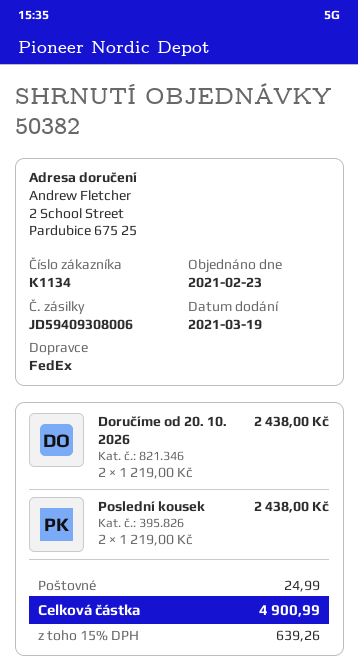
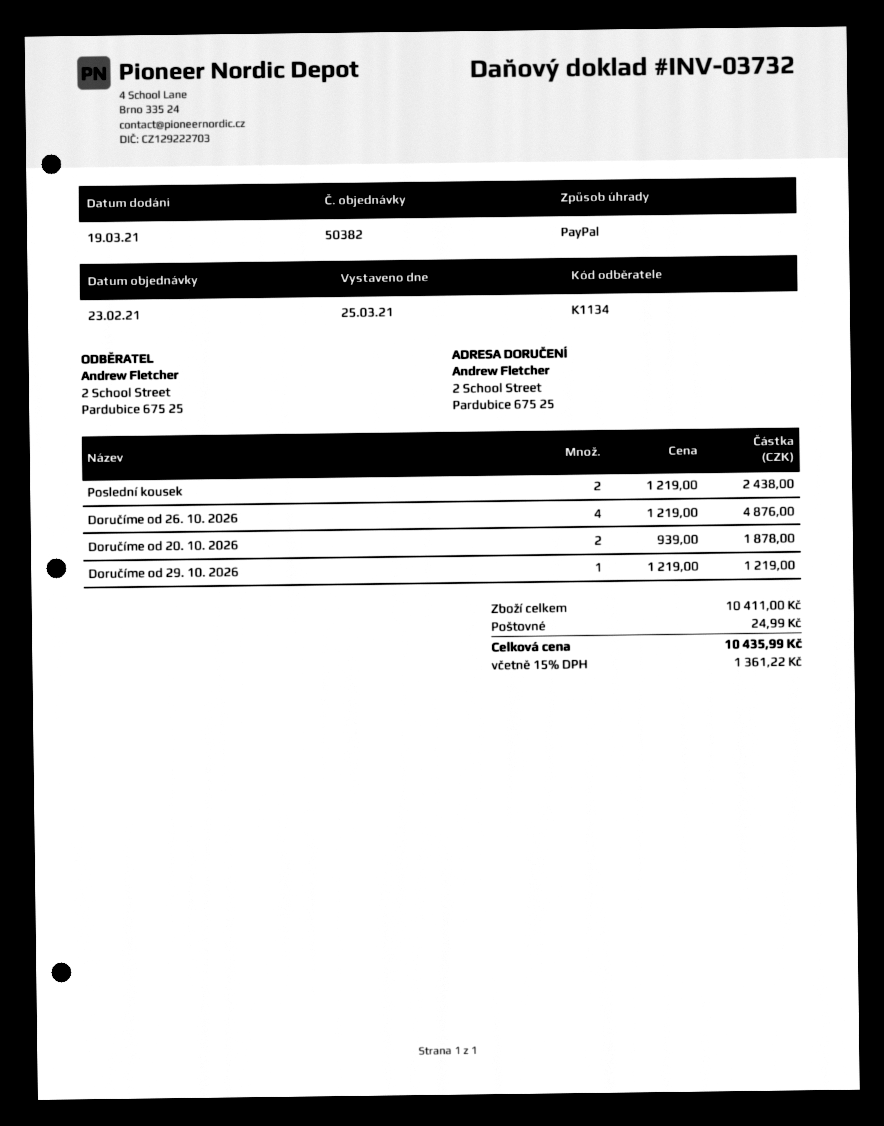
Doručíme od 20. 10. 2026: 2 x 1219.00 = 2438.00 -> 2 x 939.00 = 1878.00
Doručíme od 26. 10. 2026: none -> 4 x 1219.00 = 4876.00
Doručíme od 29. 10. 2026: none -> 1 x 1219.00 = 1219.00
tax: 15% = 639.26 -> 15% = 1361.22
total: 4900.99 -> 10435.99

